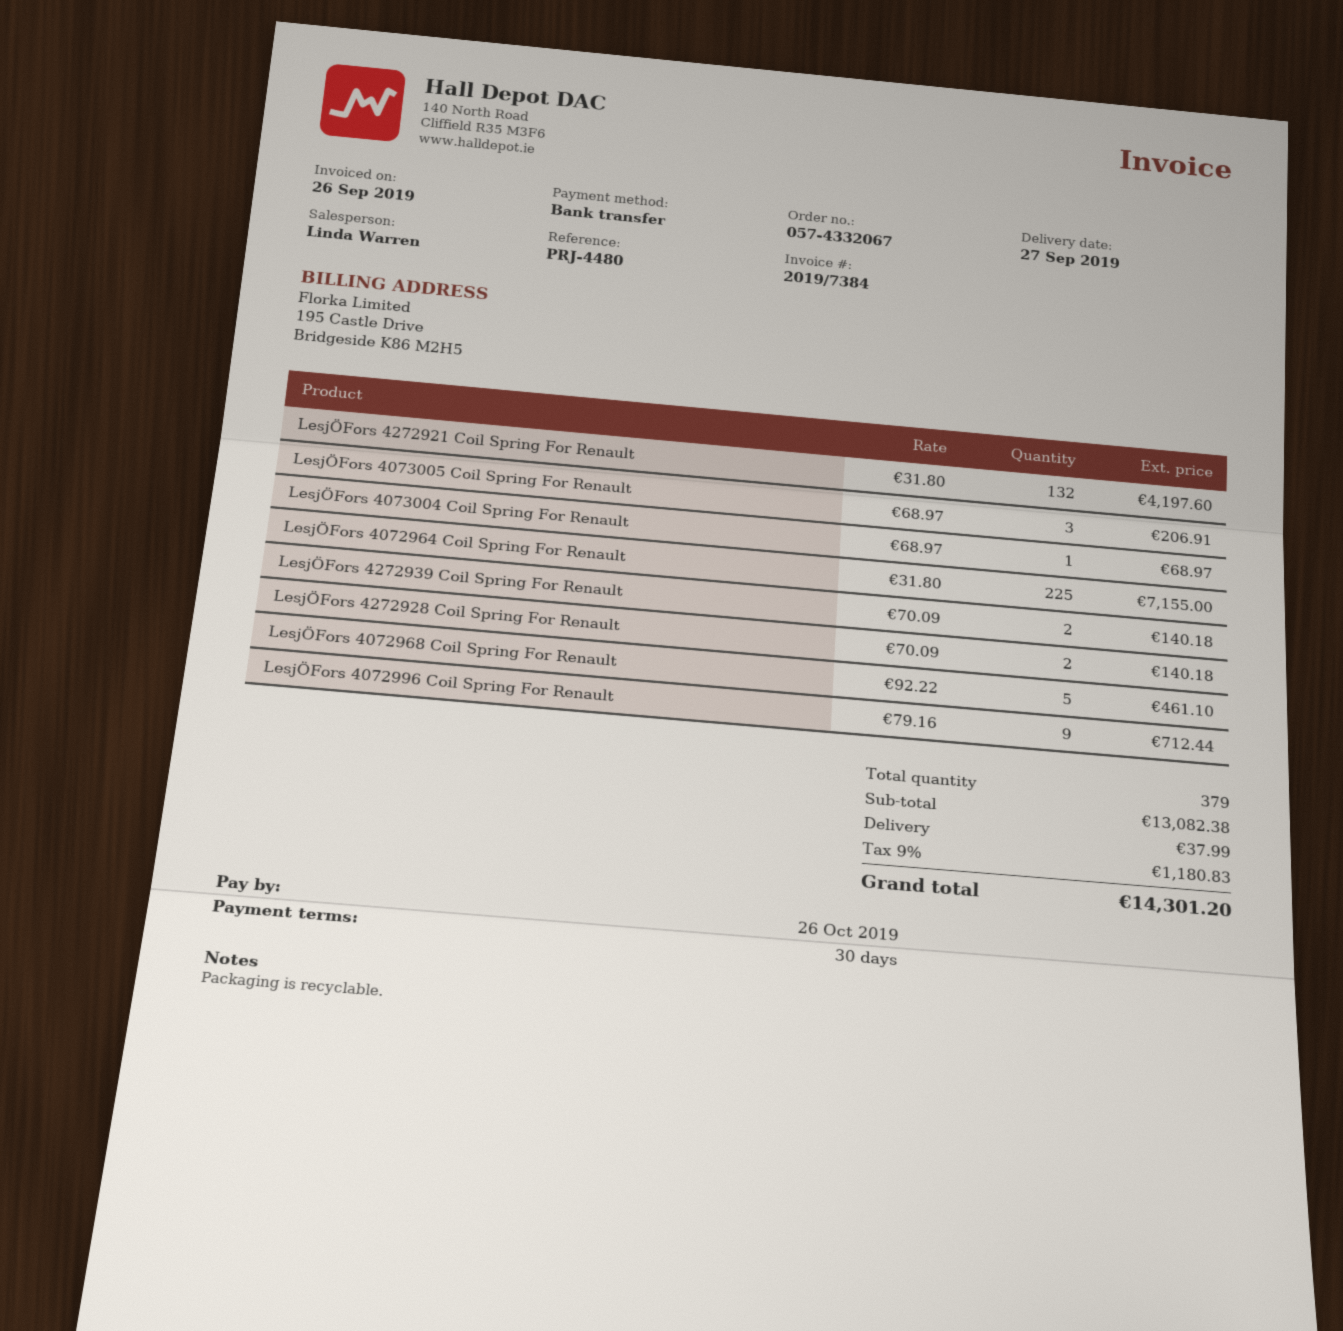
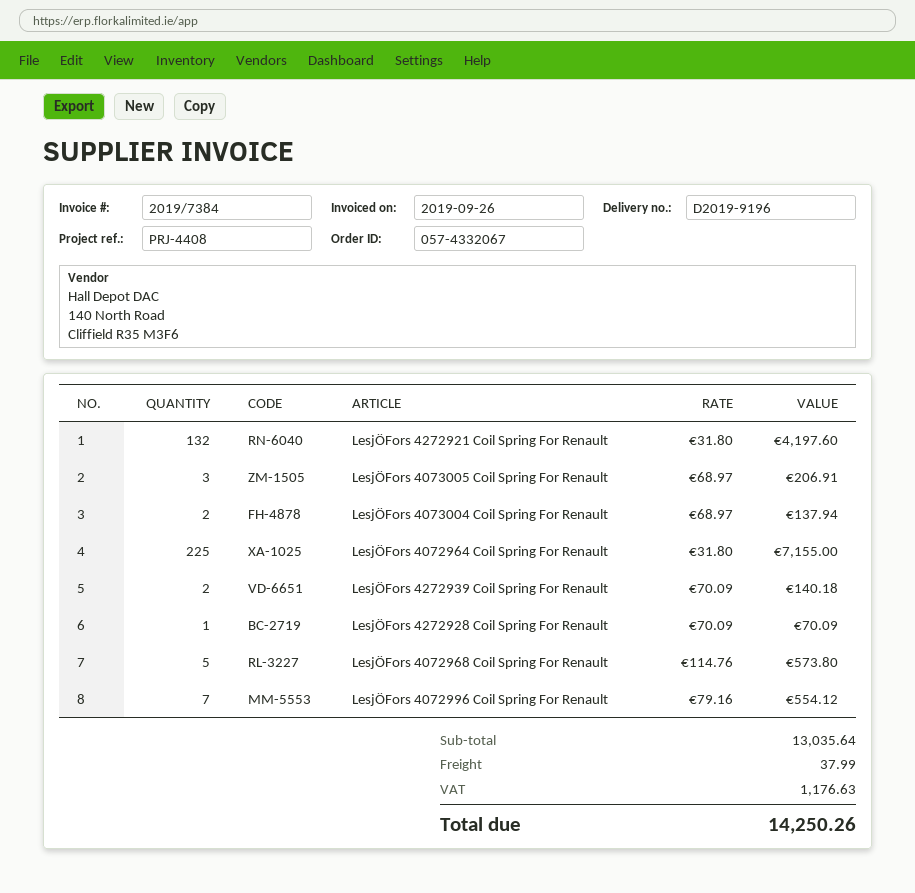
reference: PRJ-4480 -> PRJ-4408
LesjÖFors 4073004 Coil Spring For Renault: 1 x 68.97 = 68.97 -> 2 x 68.97 = 137.94
LesjÖFors 4272928 Coil Spring For Renault: 2 x 70.09 = 140.18 -> 1 x 70.09 = 70.09
LesjÖFors 4072968 Coil Spring For Renault: 5 x 92.22 = 461.10 -> 5 x 114.76 = 573.80
LesjÖFors 4072996 Coil Spring For Renault: 9 x 79.16 = 712.44 -> 7 x 79.16 = 554.12
subtotal: 13082.38 -> 13035.64
tax: 1180.83 -> 1176.63
total: 14301.20 -> 14250.26

